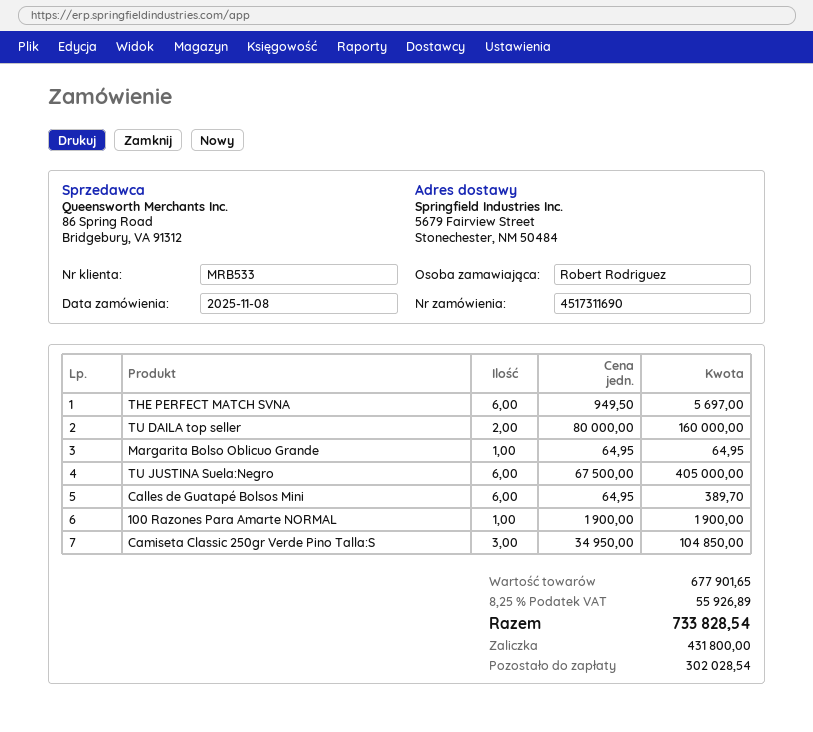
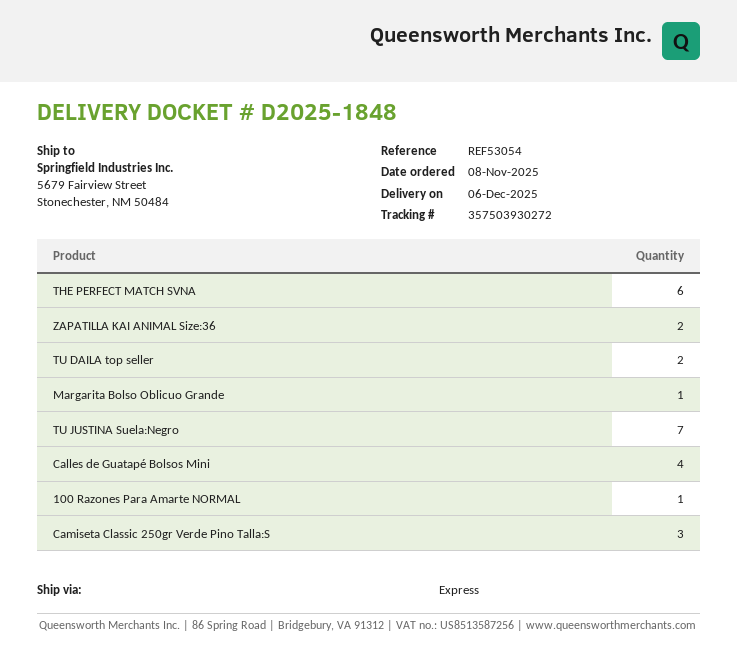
TU JUSTINA Suela:Negro: 6 -> 7
Calles de Guatapé Bolsos Mini: 6 -> 4
ZAPATILLA KAI ANIMAL Size:36: none -> 2

